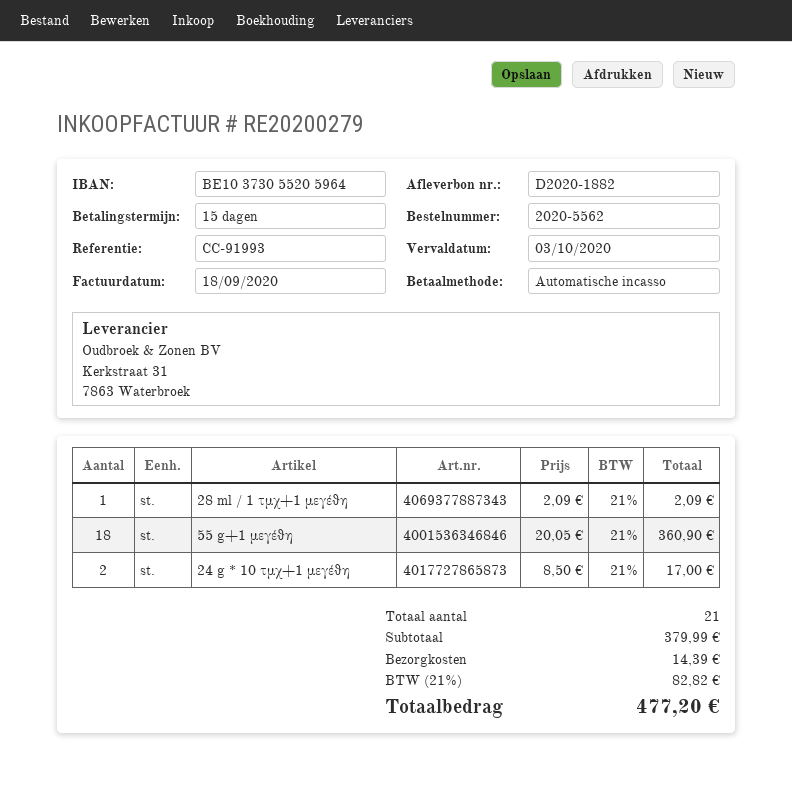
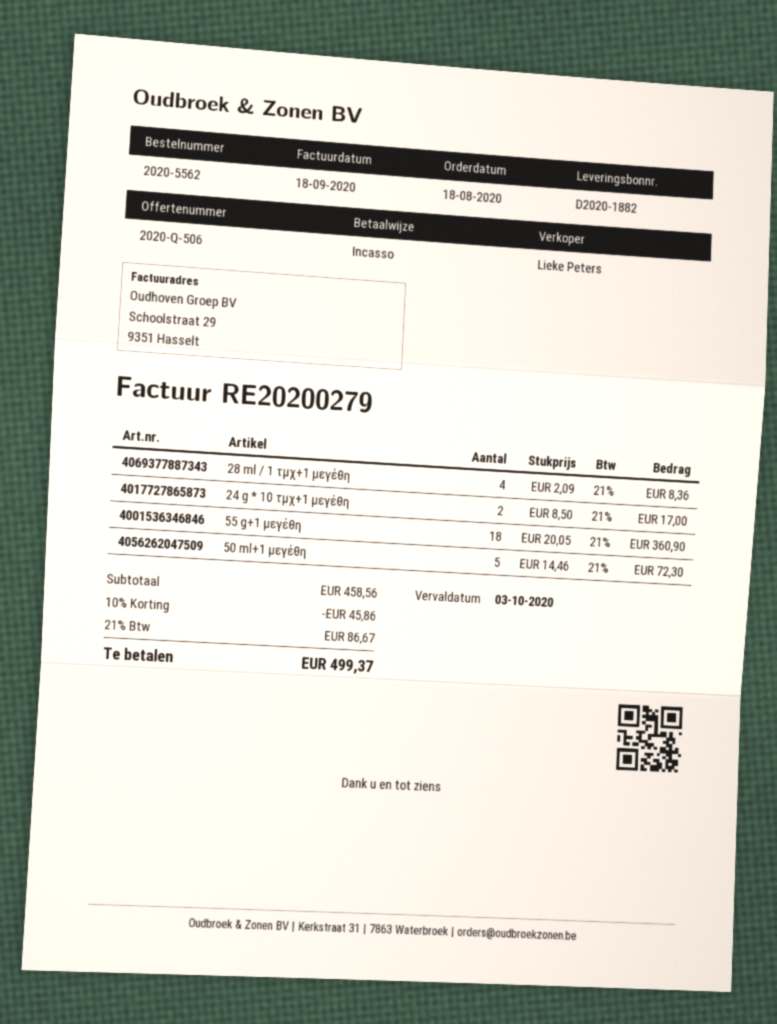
28 ml / 1 τμχ+1 μεγέθη: 1 x 2.09 = 2.09 -> 4 x 2.09 = 8.36
50 ml+1 μεγέθη: none -> 5 x 14.46 = 72.30
subtotal: 379.99 -> 458.56
discount: none -> 10% = 45.86
shipping: 14.39 -> none
tax: 21% = 82.82 -> 21% = 86.67
total: 477.20 -> 499.37

